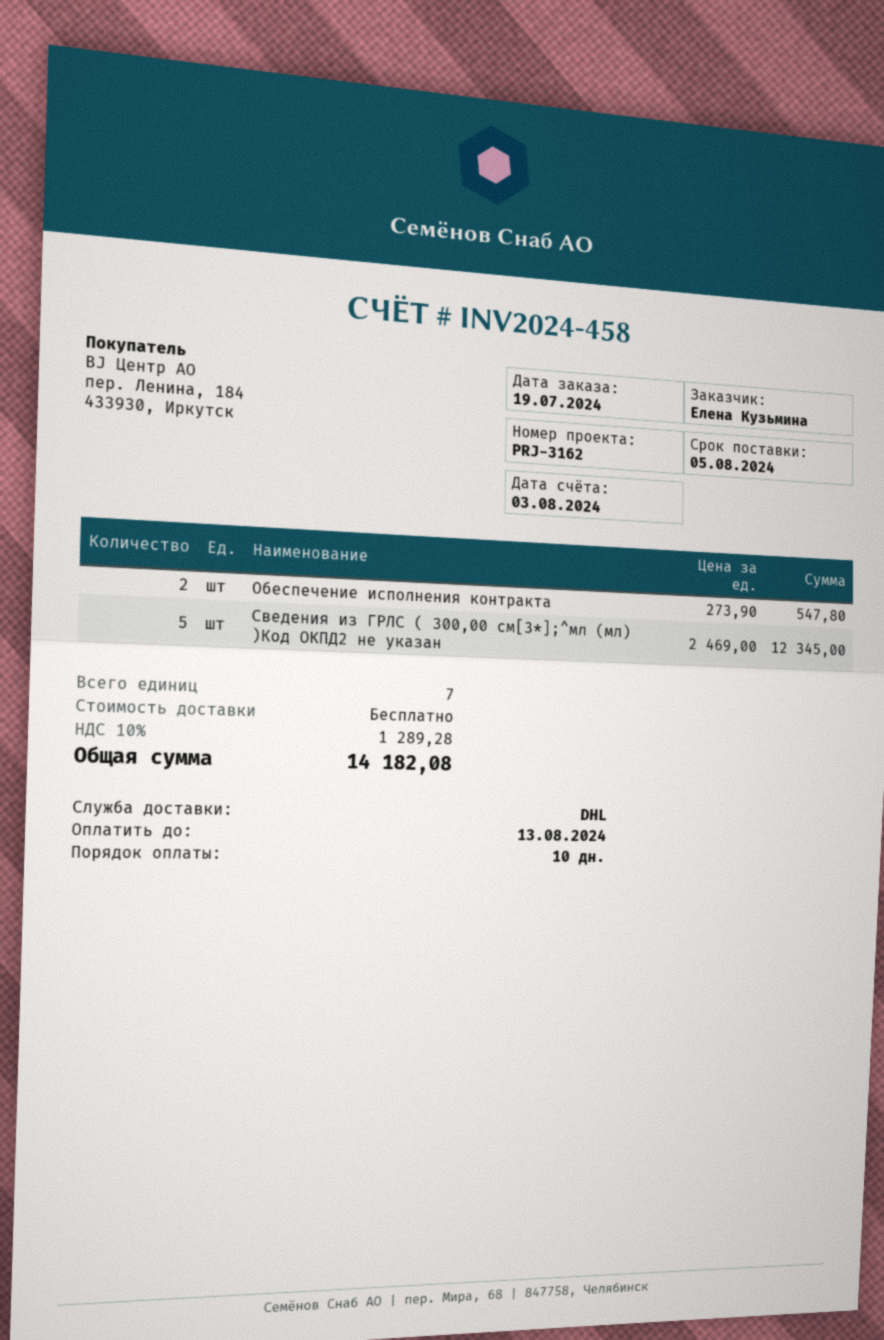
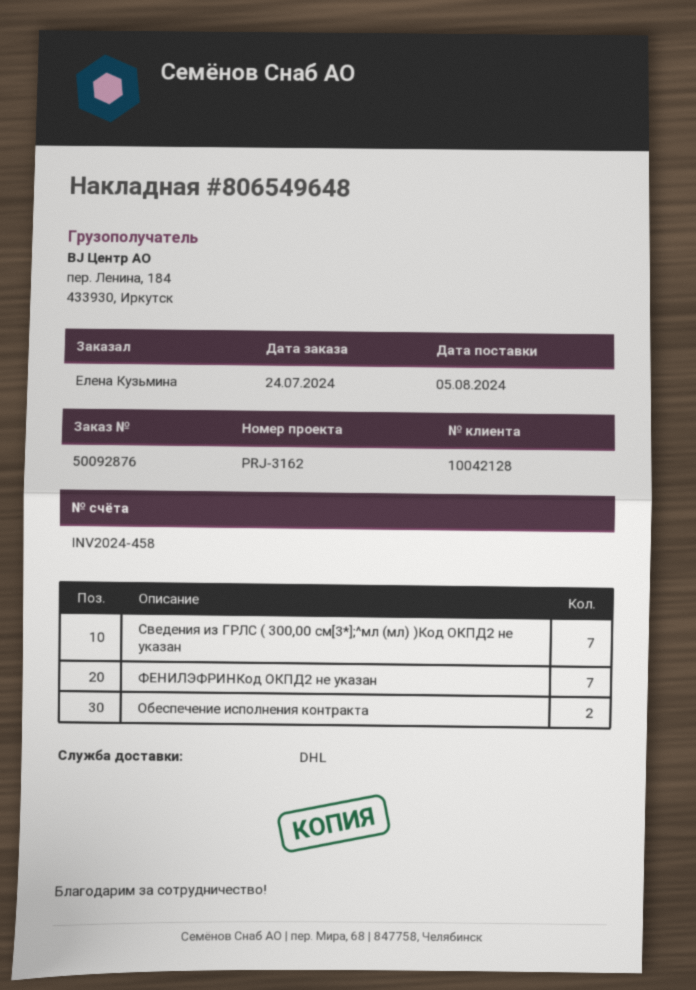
order date: 2024-07-19 -> 2024-07-24
Сведения из ГРЛС ( 300,00 см[3*];^мл (мл) )Код ОКПД2 не указан: 5 -> 7
ФЕНИЛЭФРИНКод ОКПД2 не указан: none -> 7

